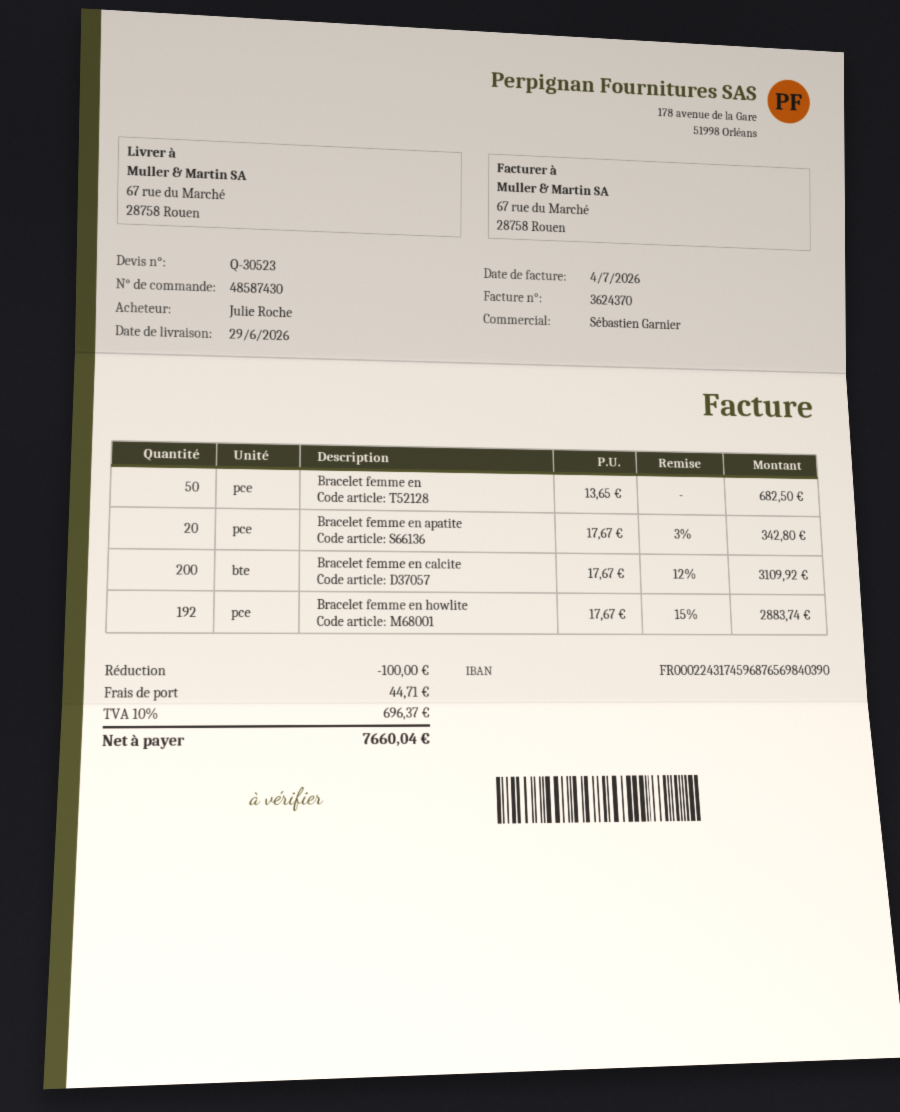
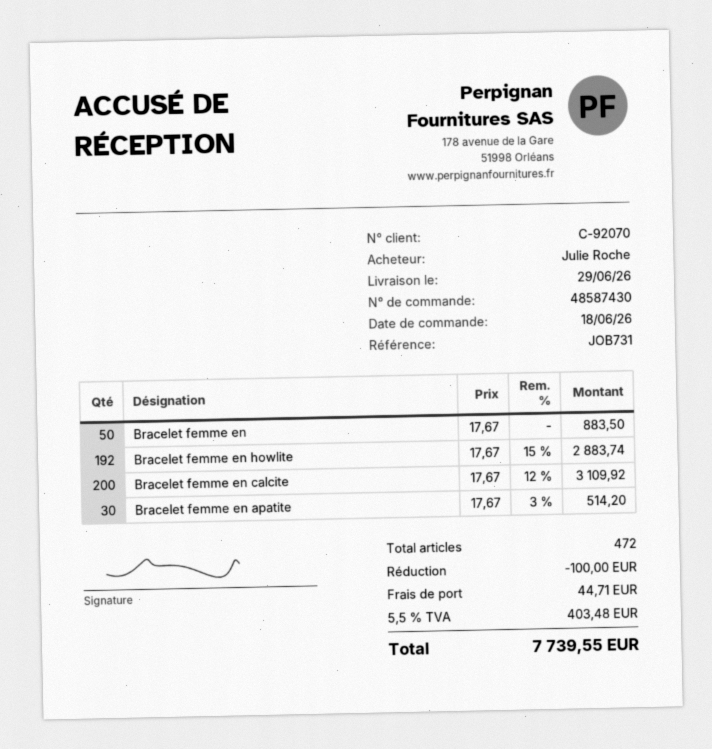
Bracelet femme en: 50 x 13.65 = 682.50 -> 50 x 17.67 = 883.50
Bracelet femme en apatite: 20 x 17.67 - 3% = 342.80 -> 30 x 17.67 - 3% = 514.20
tax: 10% = 696.37 -> 5.5% = 403.48
total: 7660.04 -> 7739.55

